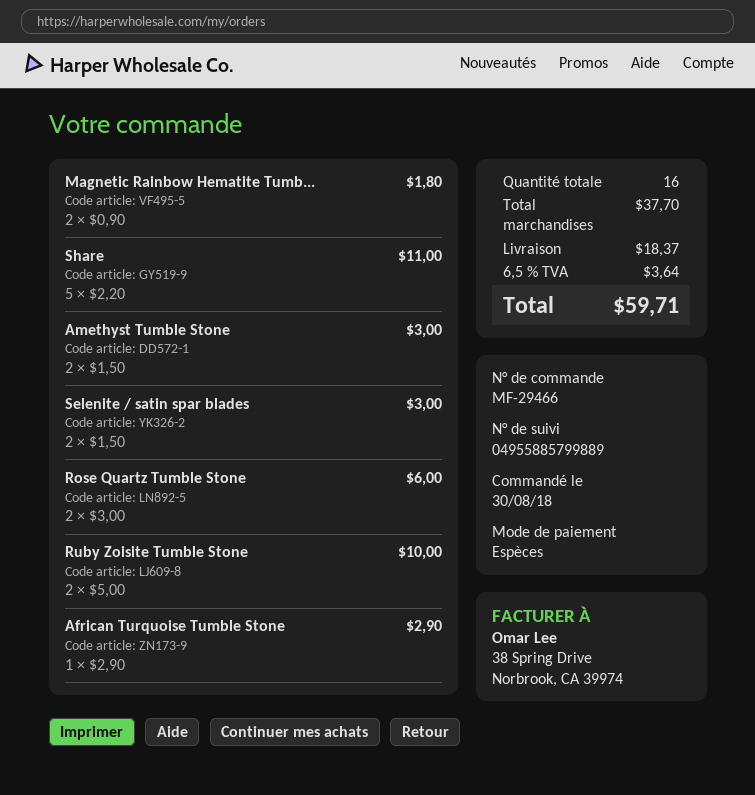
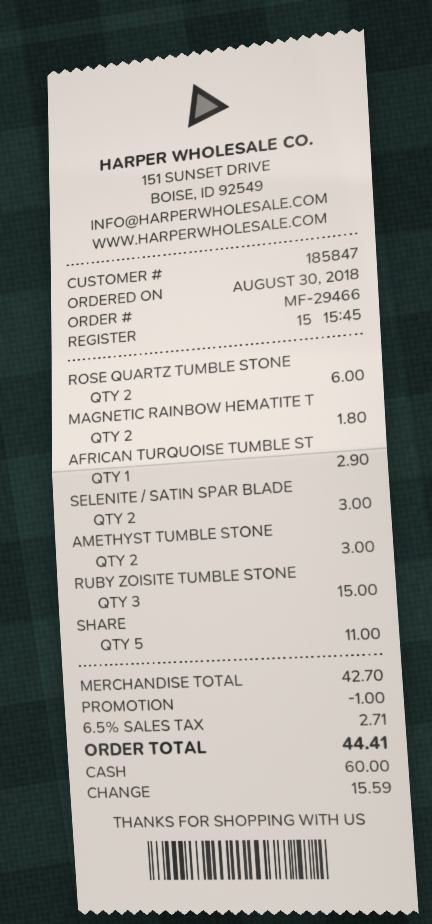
Ruby Zoisite Tumble Stone: 2 for 10.00 -> 3 for 15.00
subtotal: 37.70 -> 42.70
discount: none -> 1.00
shipping: 18.37 -> none
tax: 6.5% = 3.64 -> 6.5% = 2.71
total: 59.71 -> 44.41

